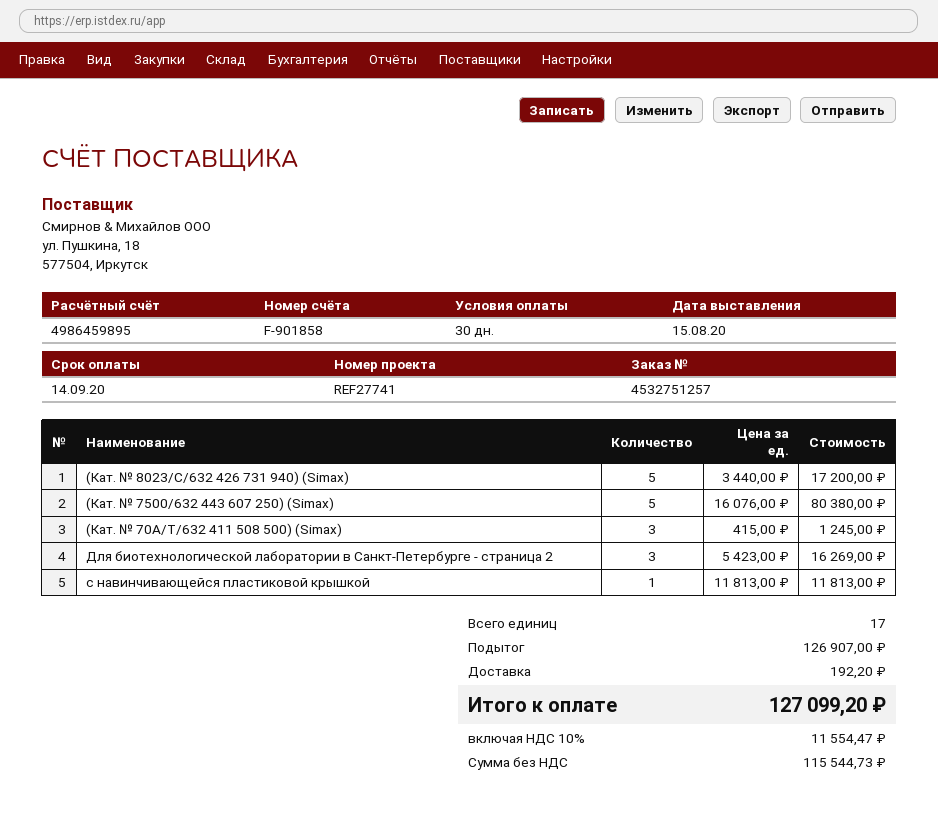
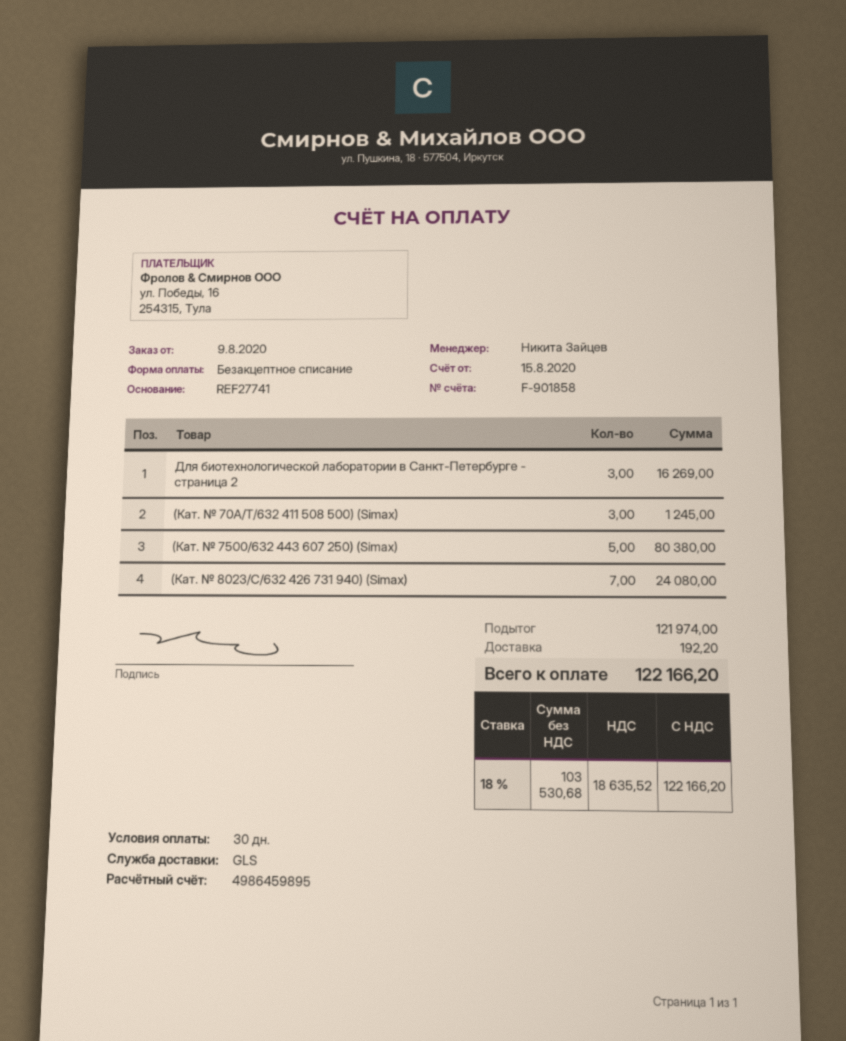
(Кат. № 8023/С/632 426 731 940) (Simax): 5 for 17200.00 -> 7 for 24080.00
с навинчивающейся пластиковой крышкой: 1 for 11813.00 -> none
subtotal: 126907.00 -> 121974.00
net: 115544.73 -> 103530.68
tax: 10% = 11554.47 -> 18% = 18635.52
total: 127099.20 -> 122166.20

